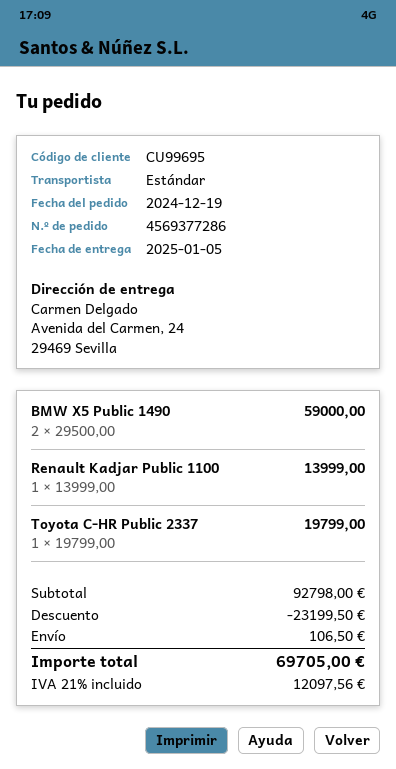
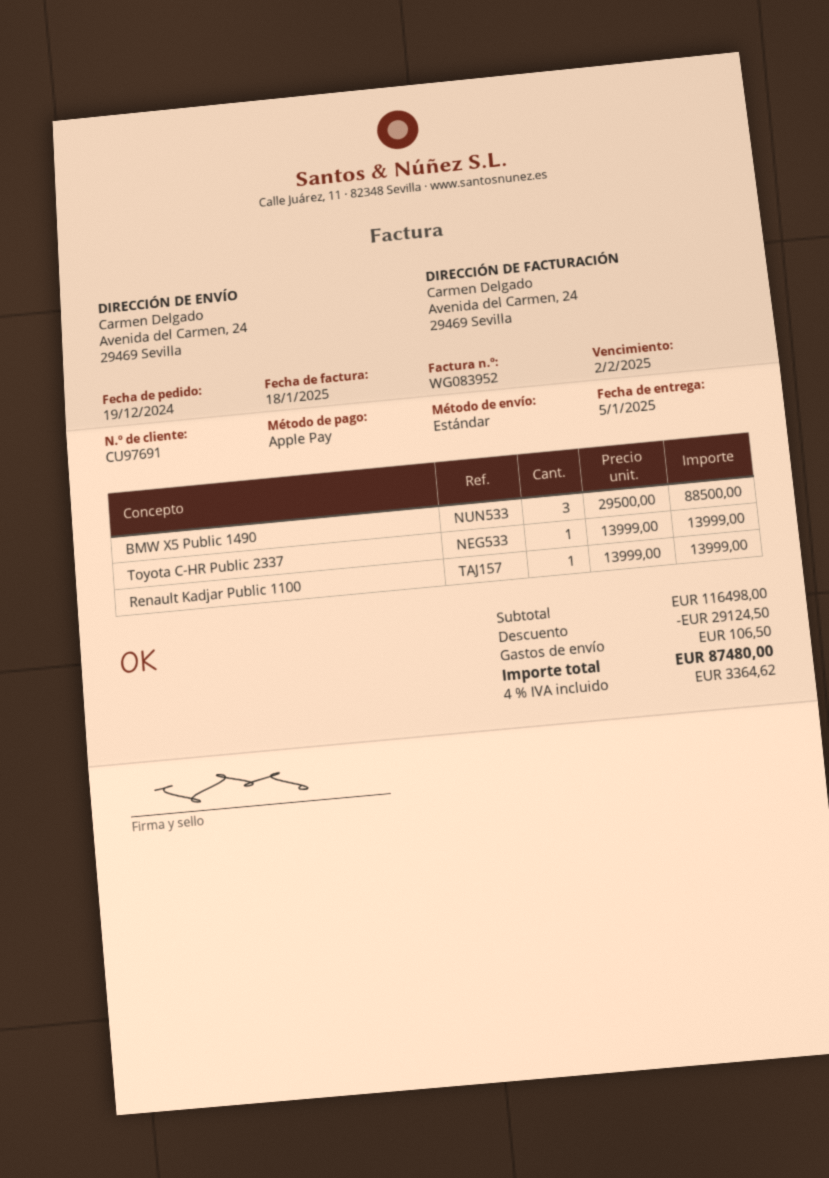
customer number: CU99695 -> CU97691
BMW X5 Public 1490: 2 x 29500.00 = 59000.00 -> 3 x 29500.00 = 88500.00
Toyota C-HR Public 2337: 1 x 19799.00 = 19799.00 -> 1 x 13999.00 = 13999.00
subtotal: 92798.00 -> 116498.00
discount: 23199.50 -> 29124.50
tax: 21% = 12097.56 -> 4% = 3364.62
total: 69705.00 -> 87480.00

